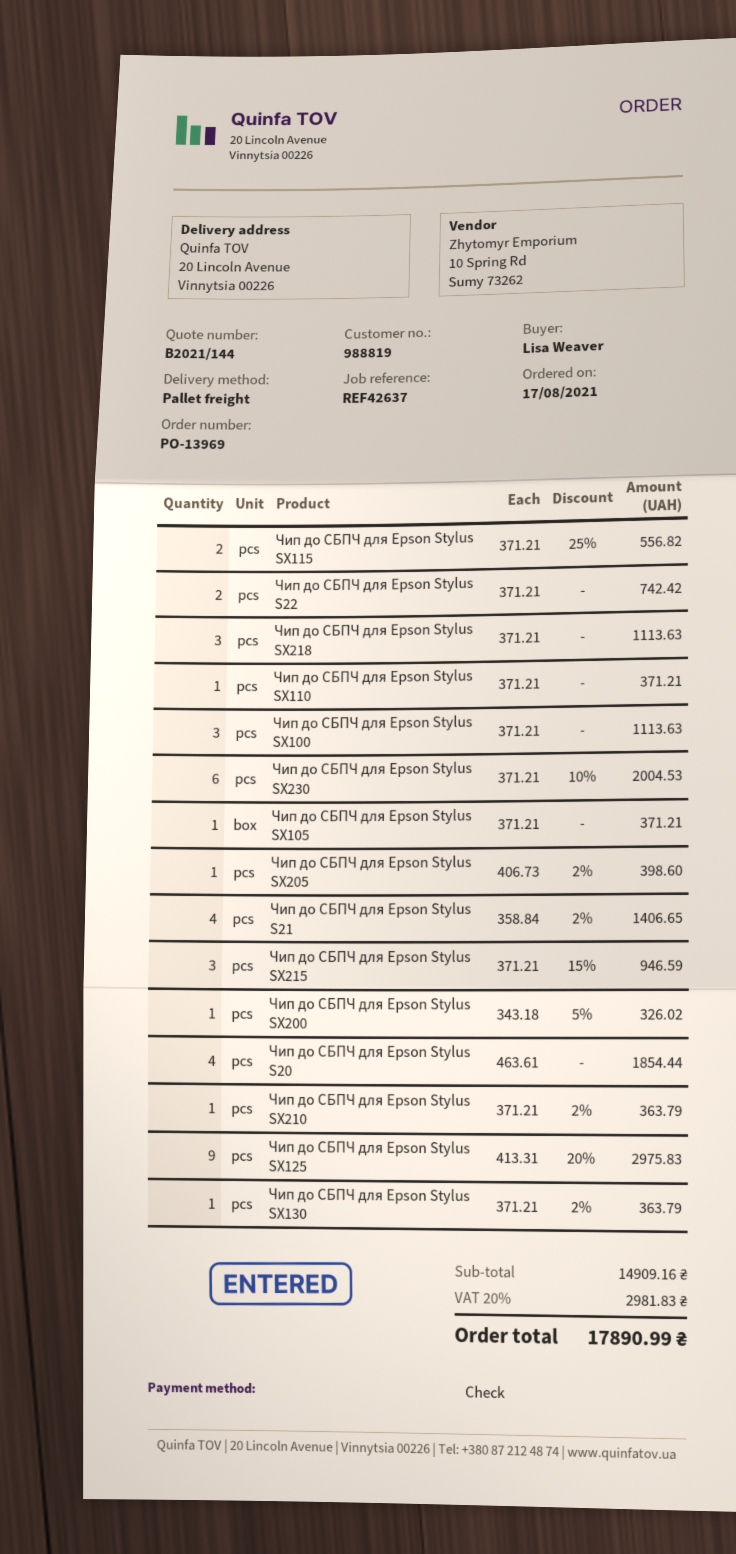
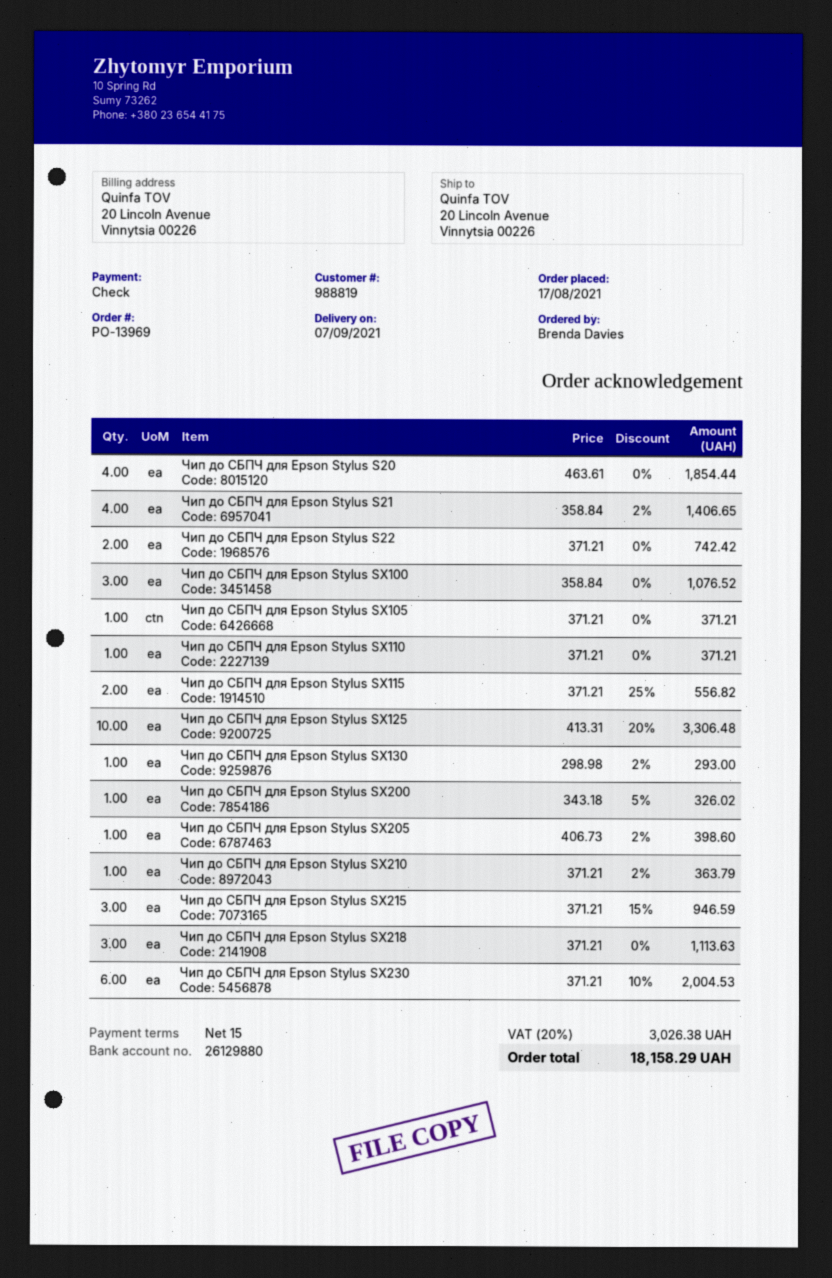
ordered by: Lisa Weaver -> Brenda Davies
Чип до СБПЧ для Epson Stylus SX100: 3 x 371.21 = 1113.63 -> 3 x 358.84 = 1076.52
Чип до СБПЧ для Epson Stylus SX125: 9 x 413.31 - 20% = 2975.83 -> 10 x 413.31 - 20% = 3306.48
Чип до СБПЧ для Epson Stylus SX130: 1 x 371.21 - 2% = 363.79 -> 1 x 298.98 - 2% = 293.00
tax: 20% = 2981.83 -> 20% = 3026.38
total: 17890.99 -> 18158.29

